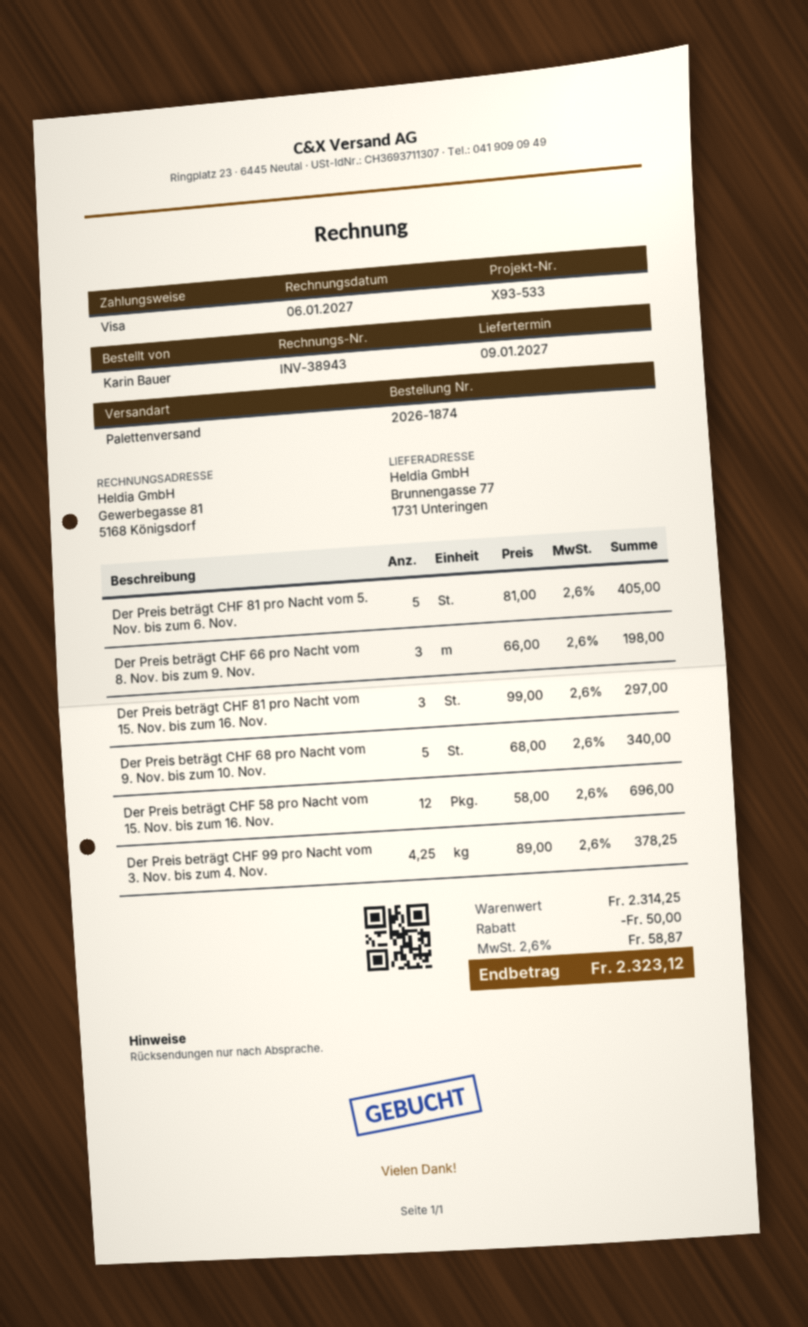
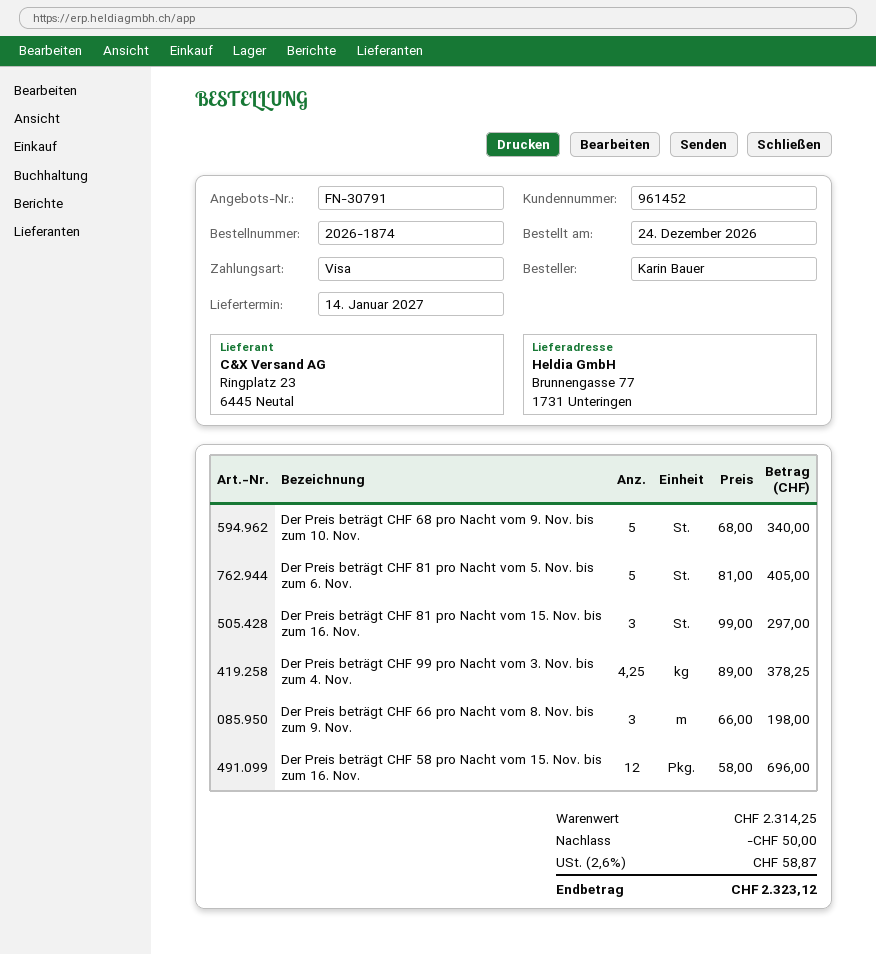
delivery date: 2027-01-09 -> 2027-01-14

